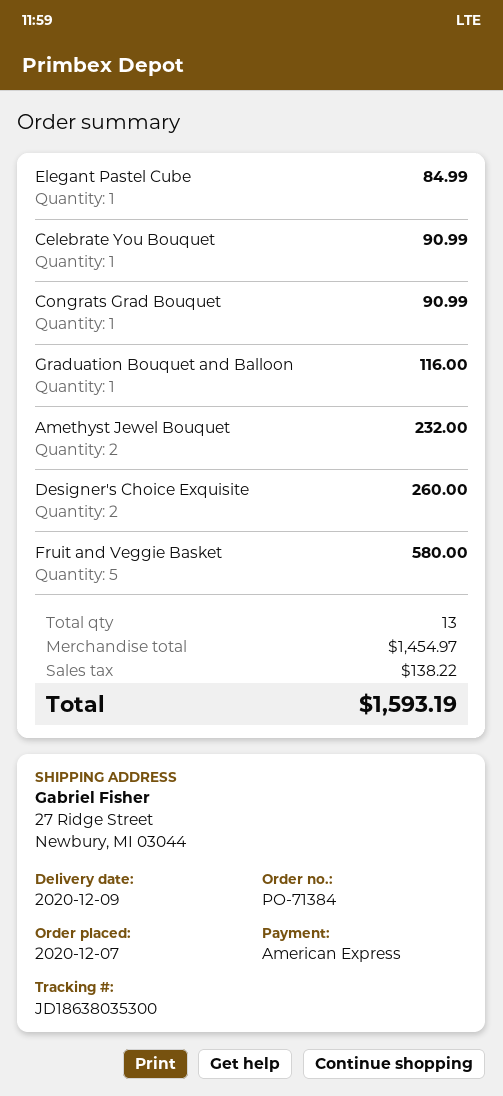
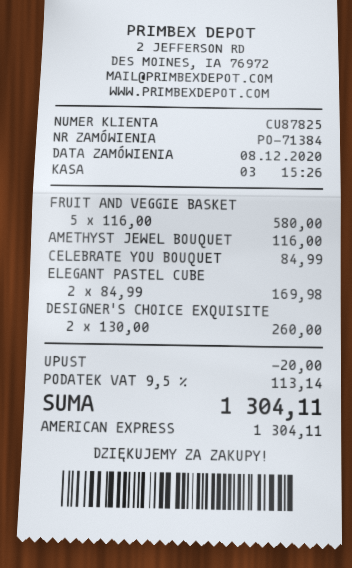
order date: 2020-12-07 -> 2020-12-08
Elegant Pastel Cube: 1 for 84.99 -> 2 for 169.98
Celebrate You Bouquet: 1 for 90.99 -> 1 for 84.99
Congrats Grad Bouquet: 1 for 90.99 -> none
Graduation Bouquet and Balloon: 1 for 116.00 -> none
Amethyst Jewel Bouquet: 2 for 232.00 -> 1 for 116.00
discount: none -> 20.00
tax: 138.22 -> 113.14
total: 1593.19 -> 1304.11

